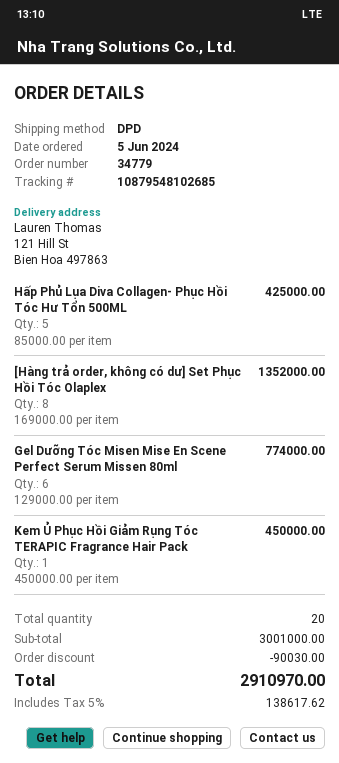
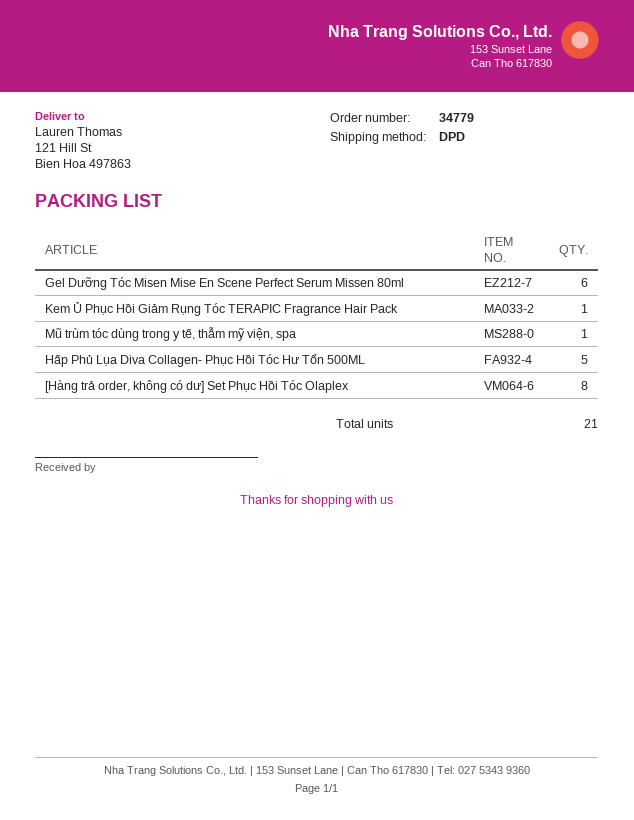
Mũ trùm tóc dùng trong y tế, thẫm mỹ viện, spa: none -> 1
total quantity: 20 -> 21

